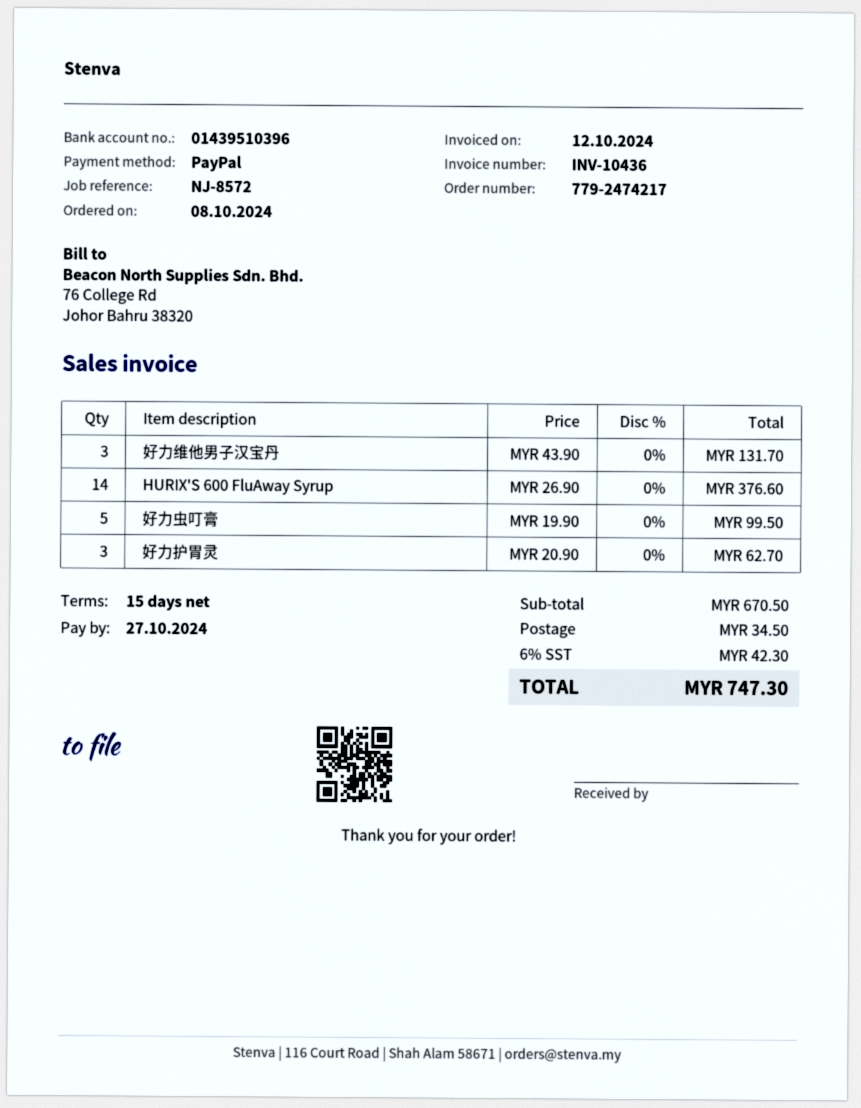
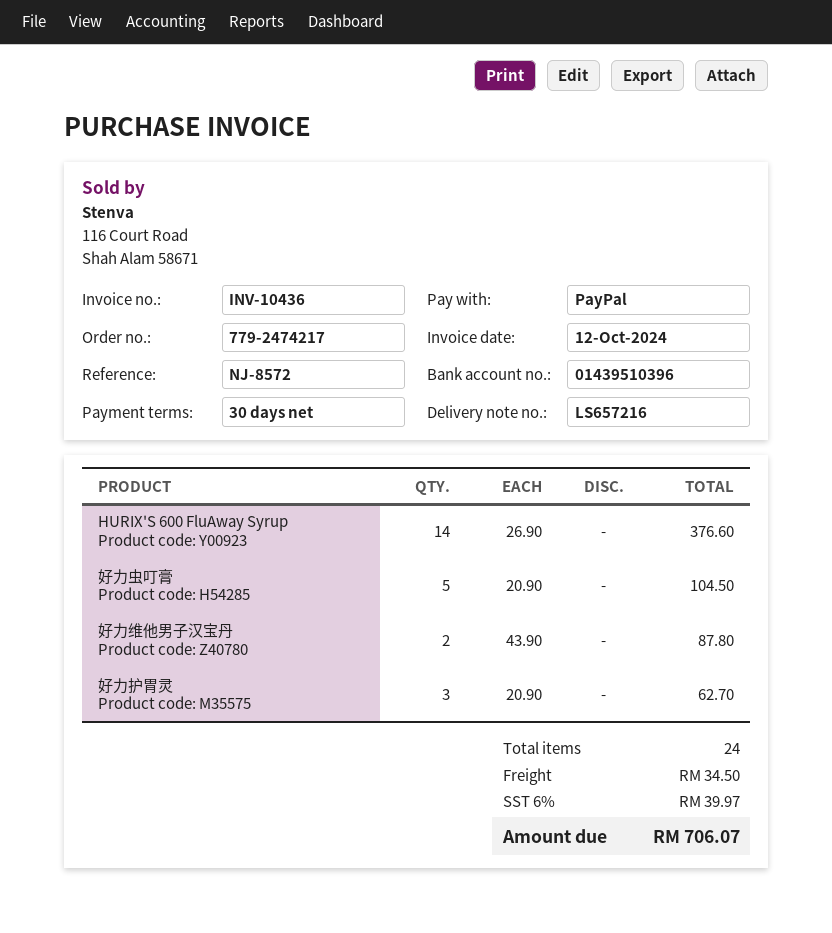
payment terms: 15 days -> 30 days
好力维他男子汉宝丹: 3 x 43.90 = 131.70 -> 2 x 43.90 = 87.80
好力虫叮膏: 5 x 19.90 = 99.50 -> 5 x 20.90 = 104.50
tax: 6% = 42.30 -> 6% = 39.97
total: 747.30 -> 706.07

